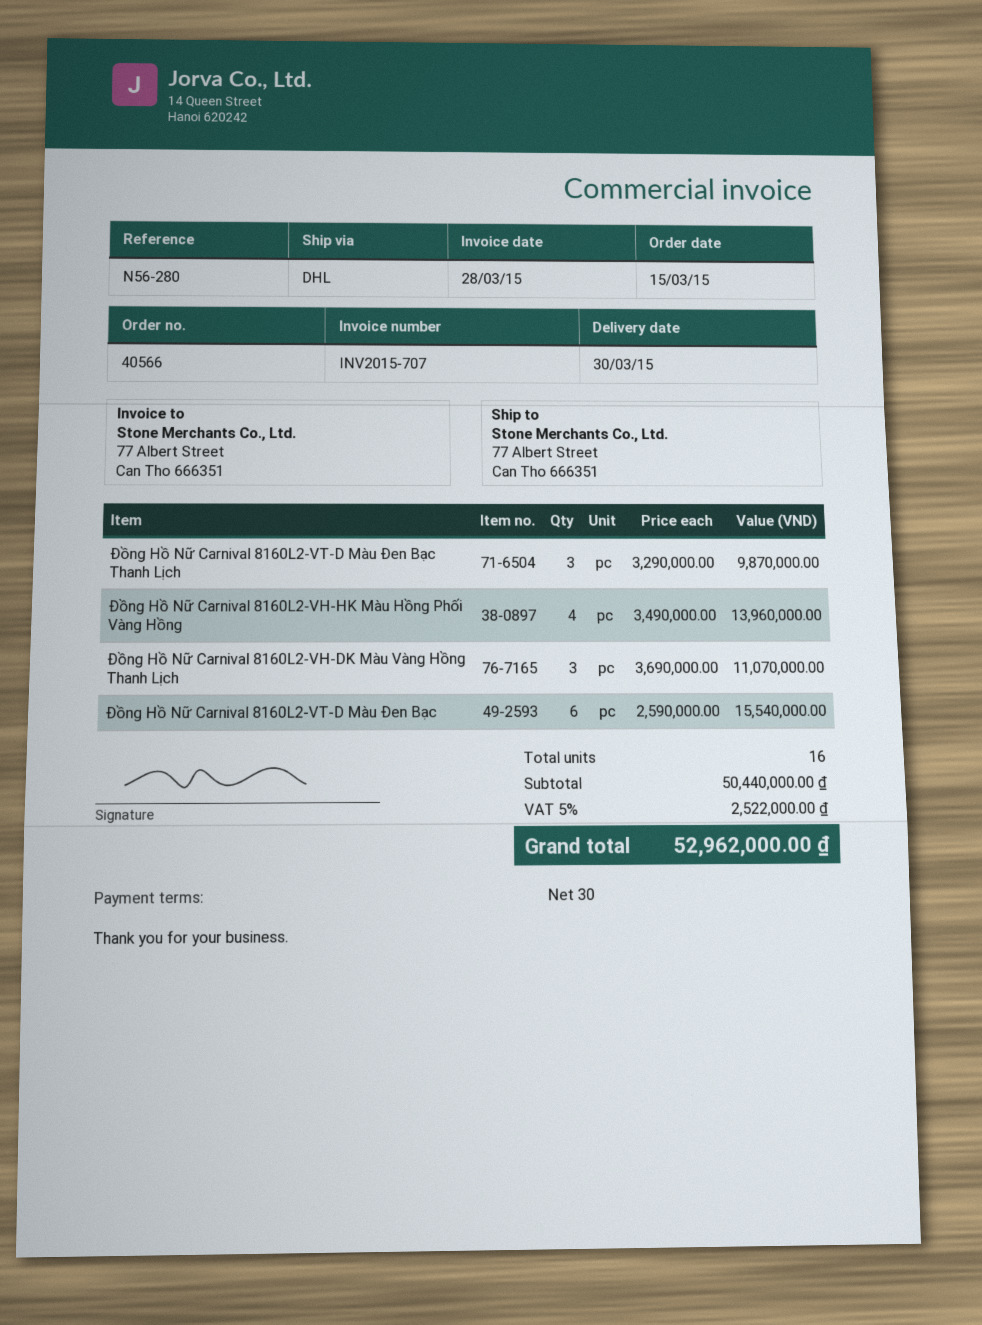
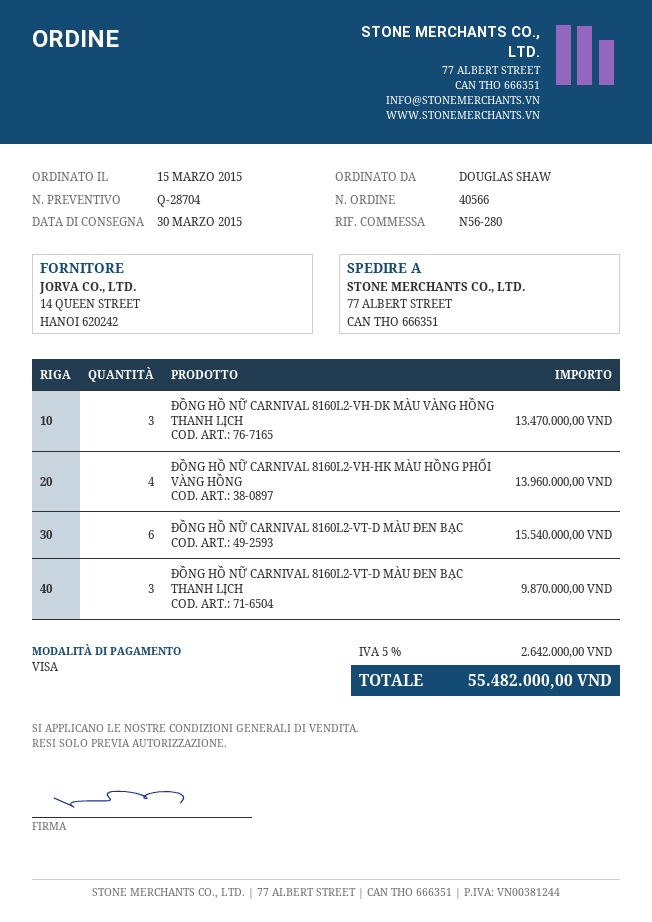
Đồng Hồ Nữ Carnival 8160L2-VH-DK Màu Vàng Hồng Thanh Lịch: 3 for 11070000.00 -> 3 for 13470000.00
tax: 5% = 2522000.00 -> 5% = 2642000.00
total: 52962000.00 -> 55482000.00

